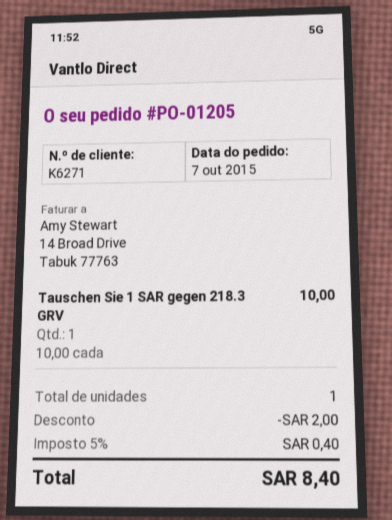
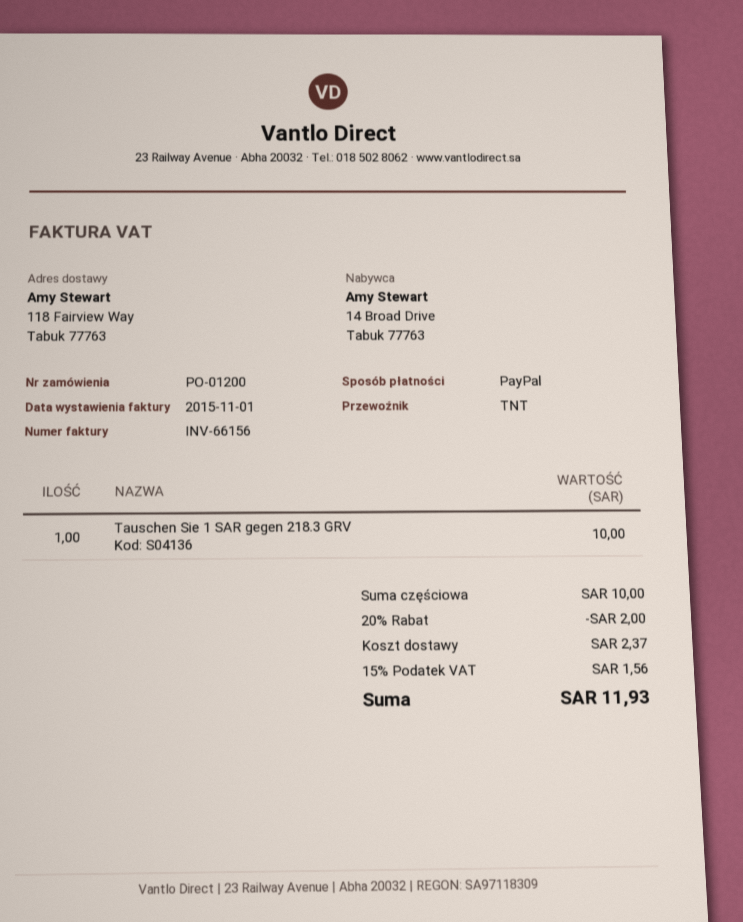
order number: PO-01205 -> PO-01200
shipping: none -> 2.37
tax: 5% = 0.40 -> 15% = 1.56
total: 8.40 -> 11.93

